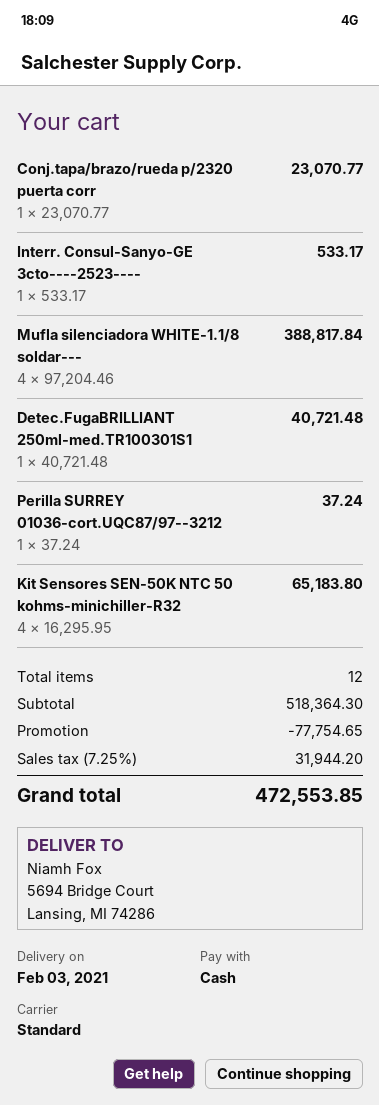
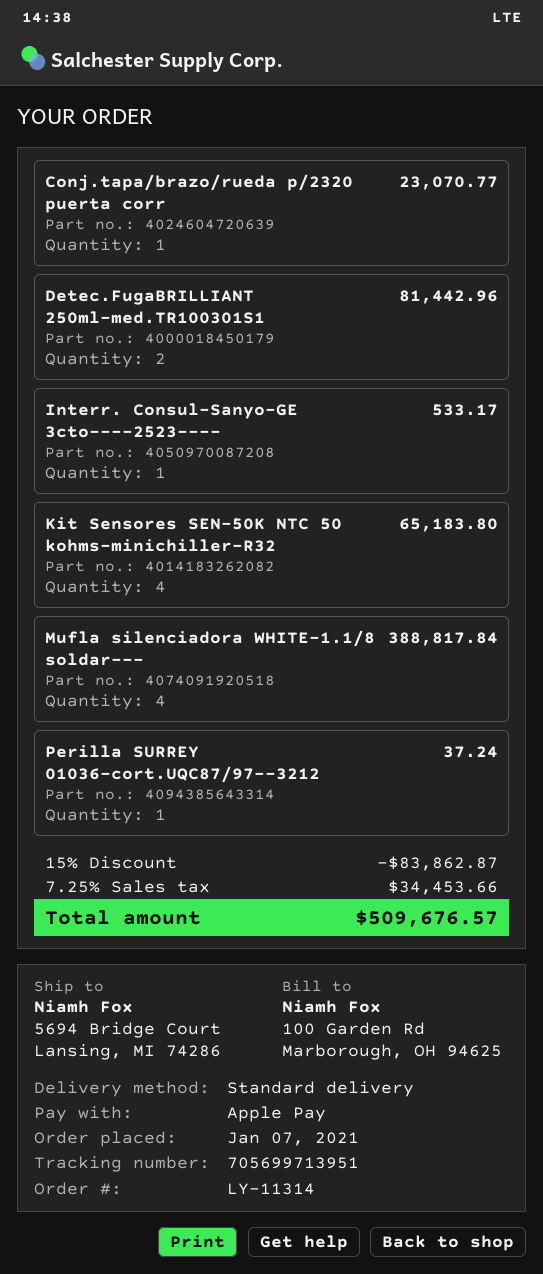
payment method: cash -> Apple Pay
Detec.FugaBRILLIANT 250ml-med.TR100301S1: 1 for 40721.48 -> 2 for 81442.96
discount: 77754.65 -> 83862.87
tax: 7.25% = 31944.20 -> 7.25% = 34453.66
total: 472553.85 -> 509676.57

